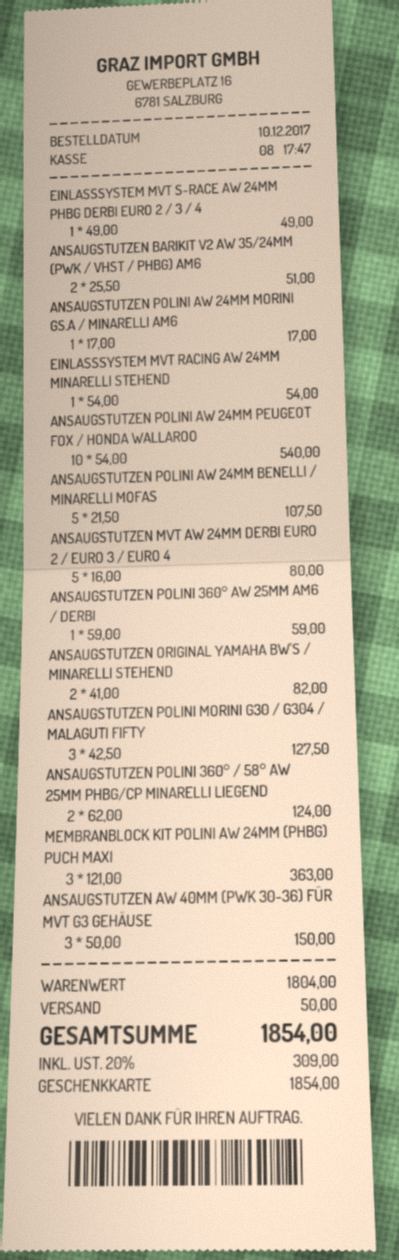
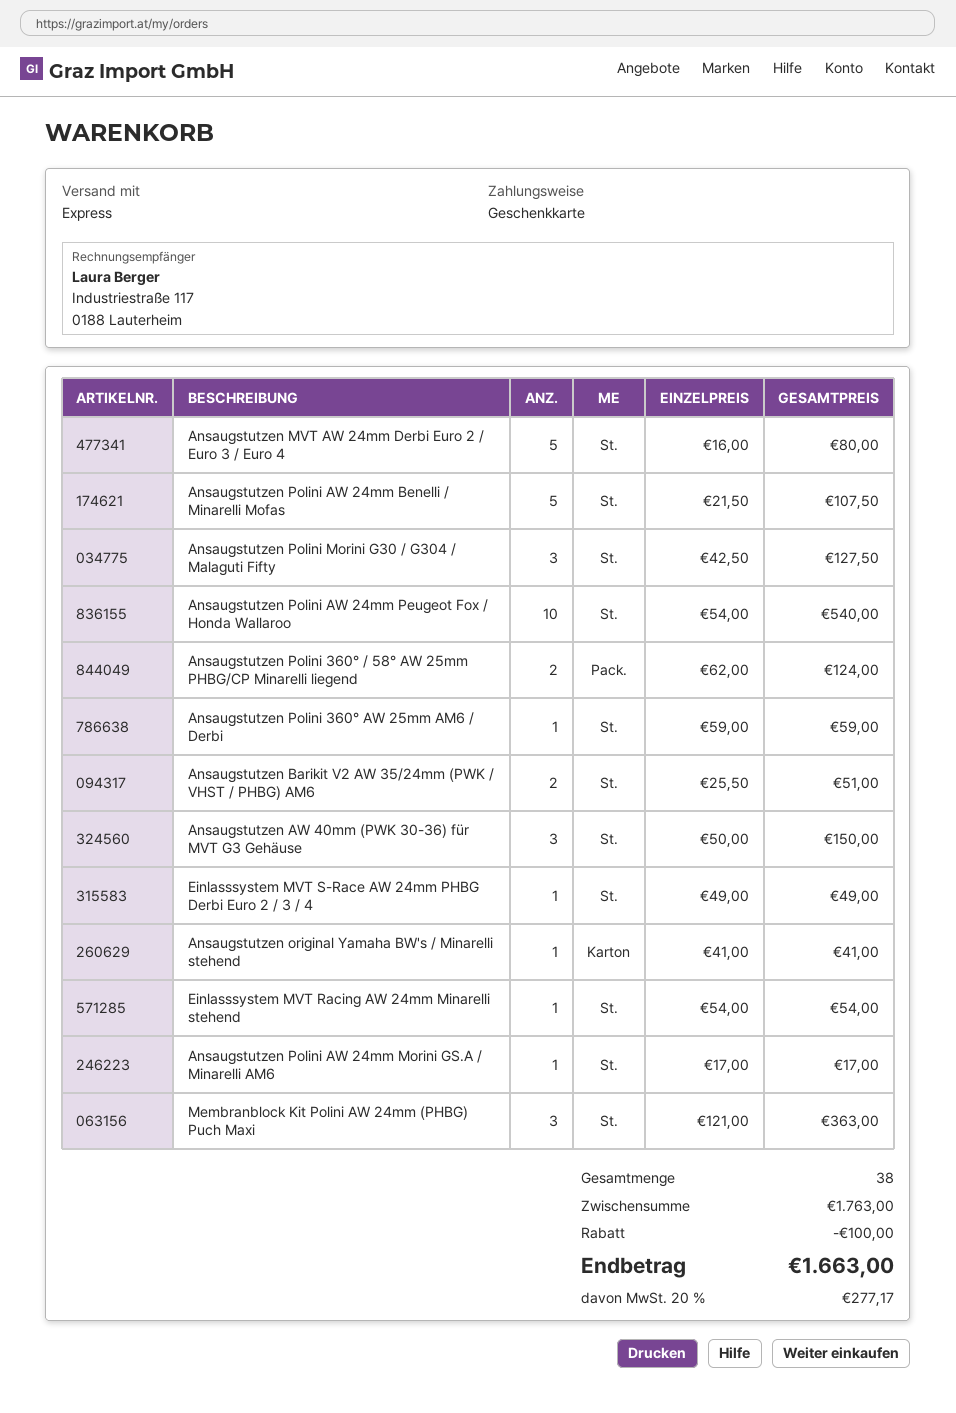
ANSAUGSTUTZEN ORIGINAL YAMAHA BW'S / MINARELLI STEHEND: 2 x 41.00 = 82.00 -> 1 x 41.00 = 41.00
subtotal: 1804.00 -> 1763.00
discount: none -> 100.00
shipping: 50.00 -> none
tax: 20% = 309.00 -> 20% = 277.17
total: 1854.00 -> 1663.00

